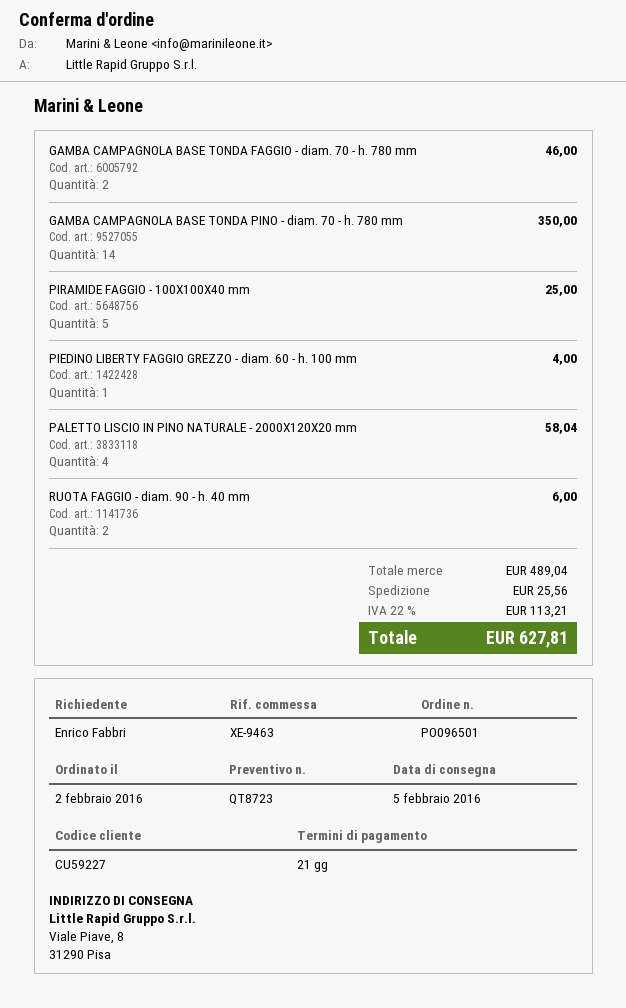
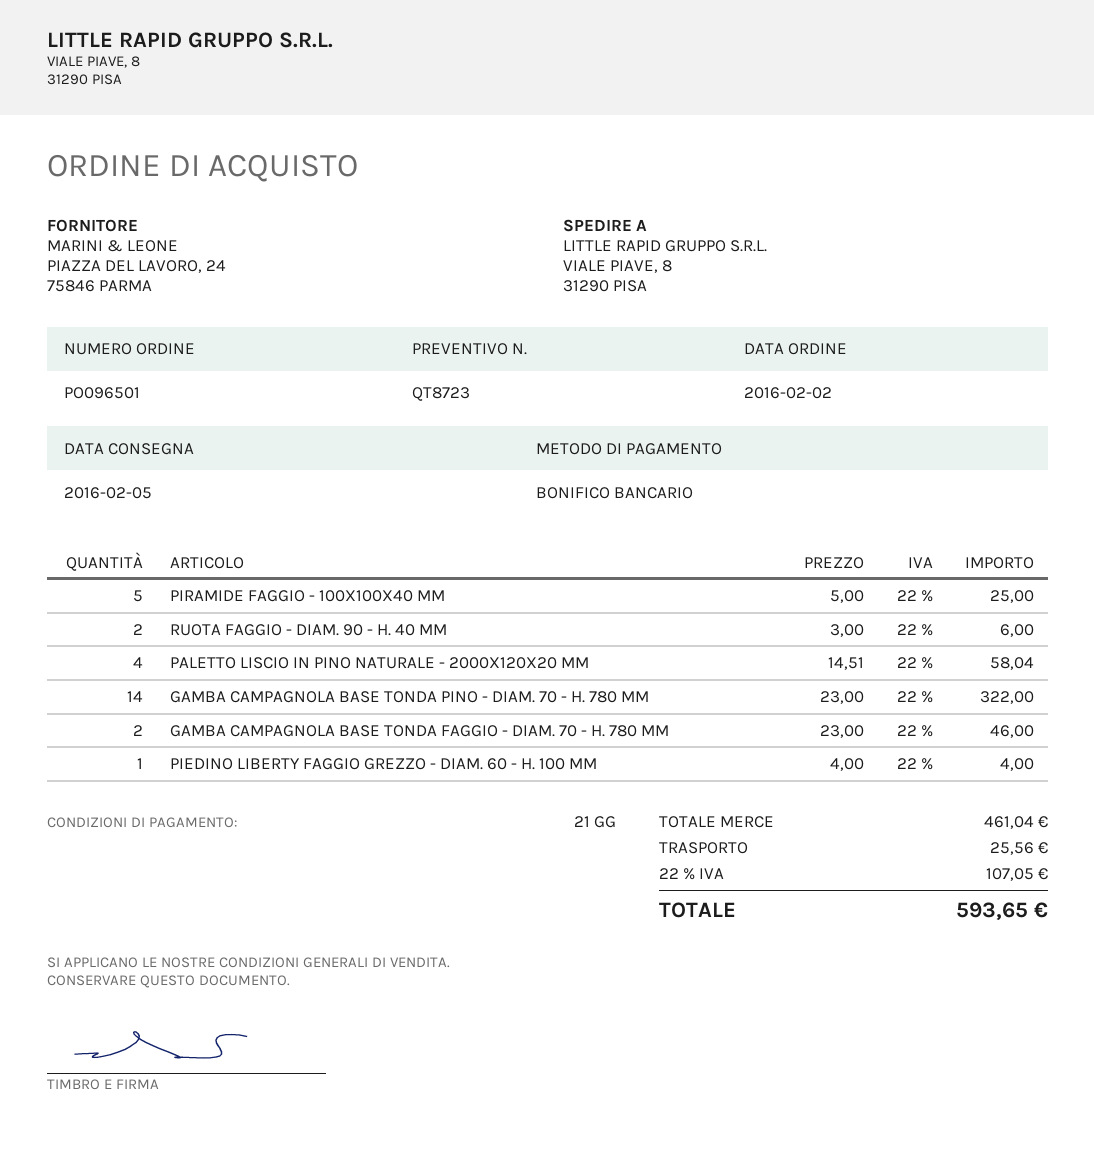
GAMBA CAMPAGNOLA BASE TONDA PINO - diam. 70 - h. 780 mm: 14 for 350.00 -> 14 for 322.00
subtotal: 489.04 -> 461.04
tax: 22% = 113.21 -> 22% = 107.05
total: 627.81 -> 593.65

